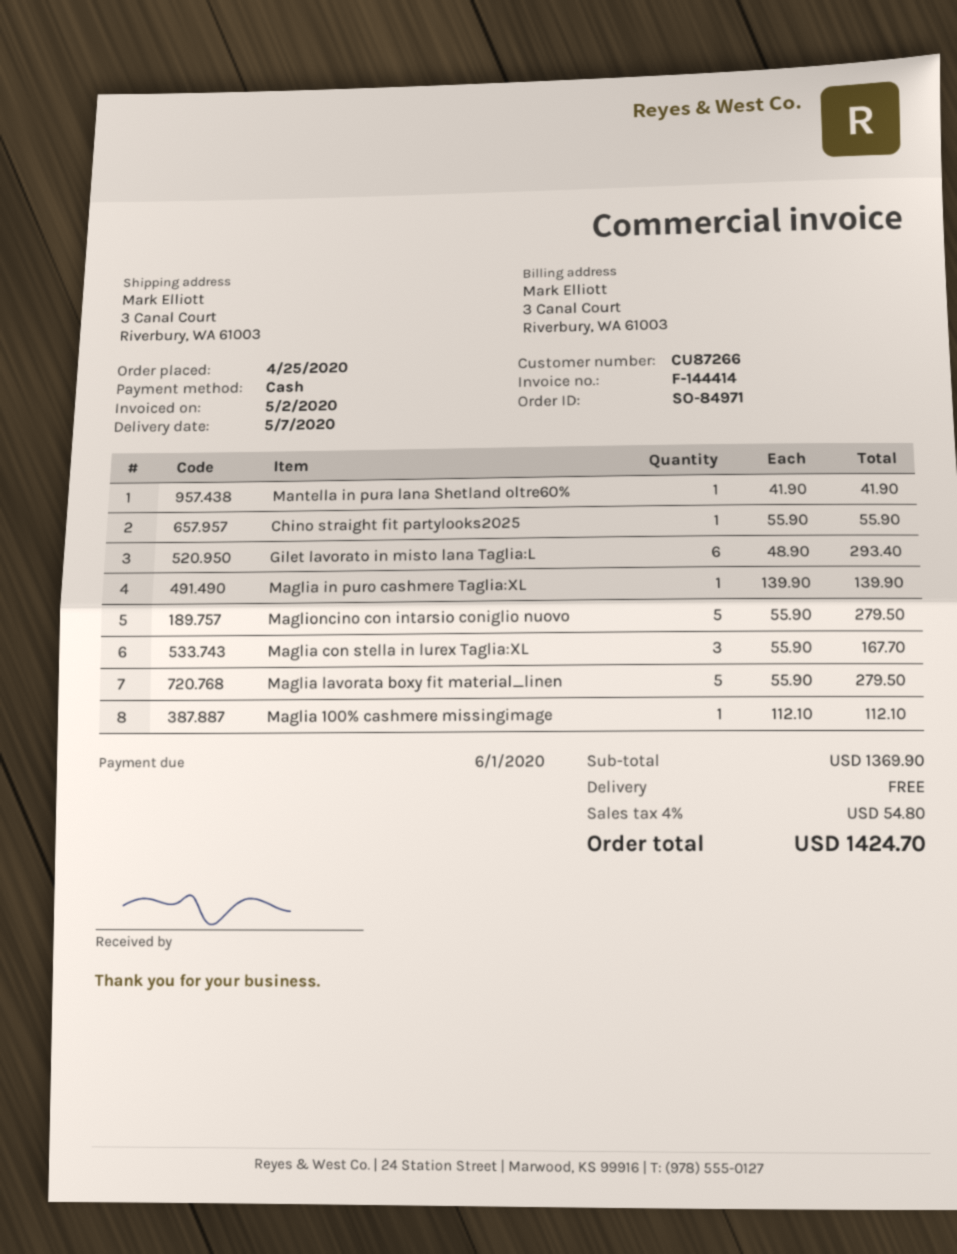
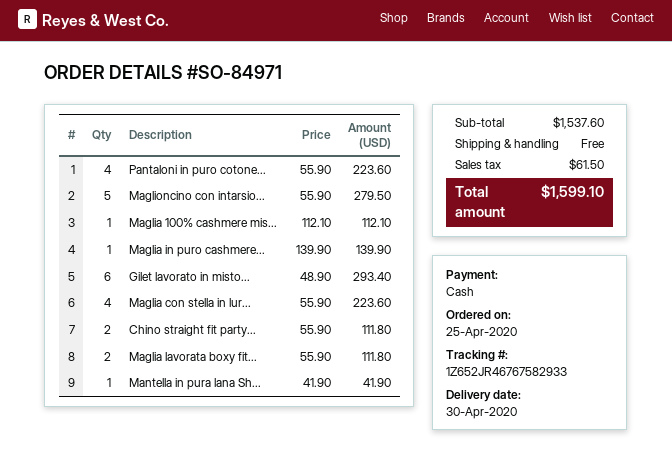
delivery date: 2020-05-07 -> 2020-04-30
Chino straight fit partylooks2025: 1 x 55.90 = 55.90 -> 2 x 55.90 = 111.80
Maglia con stella in lurex Taglia:XL: 3 x 55.90 = 167.70 -> 4 x 55.90 = 223.60
Maglia lavorata boxy fit material_linen: 5 x 55.90 = 279.50 -> 2 x 55.90 = 111.80
Pantaloni in puro cotone...: none -> 4 x 55.90 = 223.60
subtotal: 1369.90 -> 1537.60
tax: 54.80 -> 61.50
total: 1424.70 -> 1599.10

